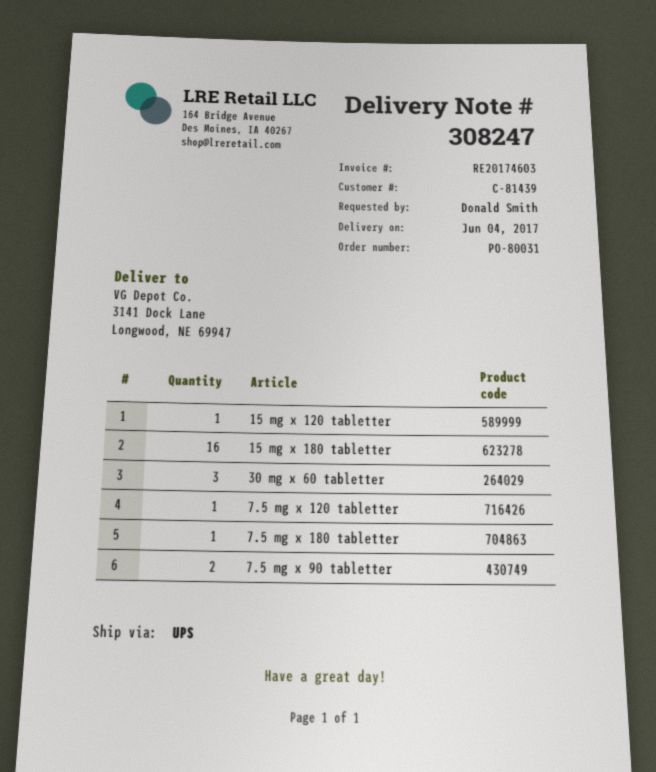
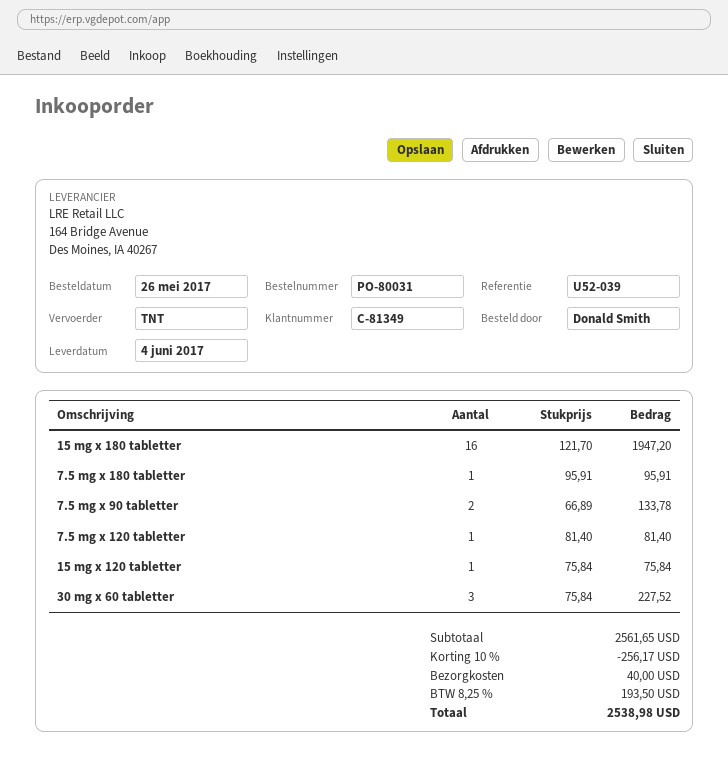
customer number: C-81439 -> C-81349
shipping method: UPS -> TNT

